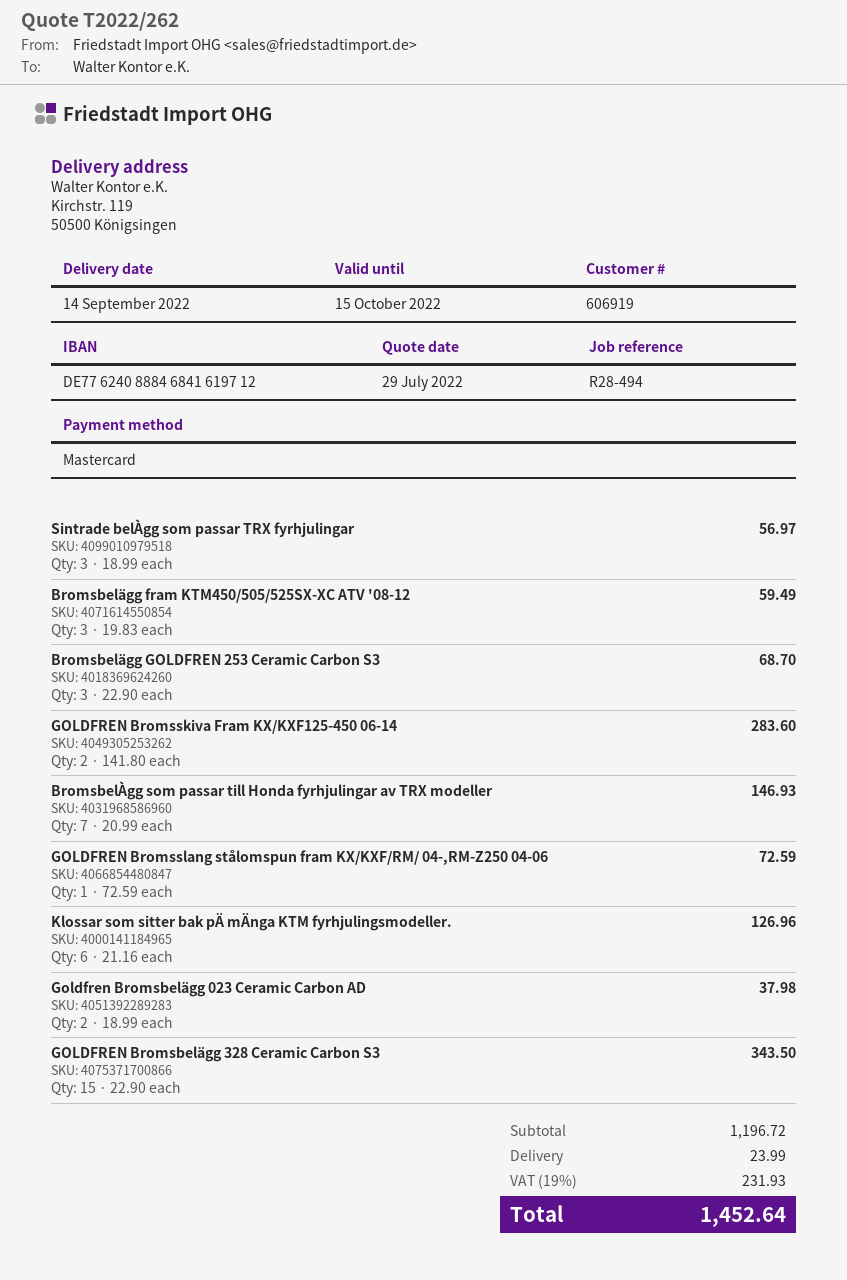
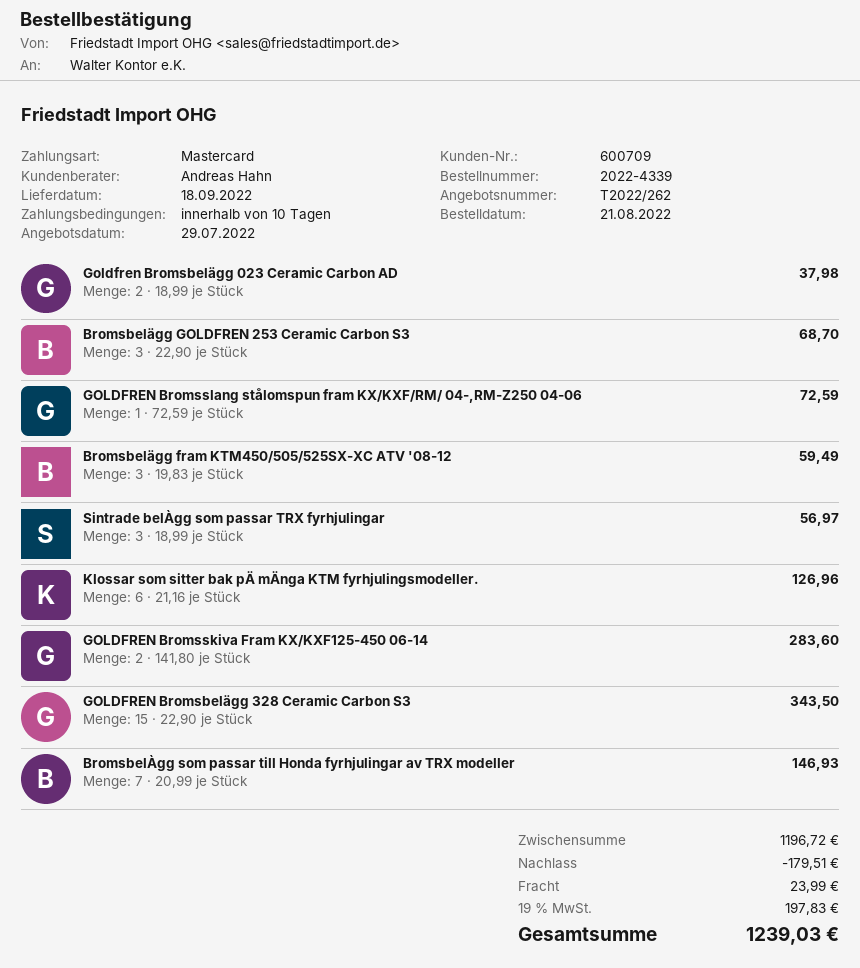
delivery date: 2022-09-14 -> 2022-09-18
customer number: 606919 -> 600709
discount: none -> 179.51
tax: 19% = 231.93 -> 19% = 197.83
total: 1452.64 -> 1239.03

